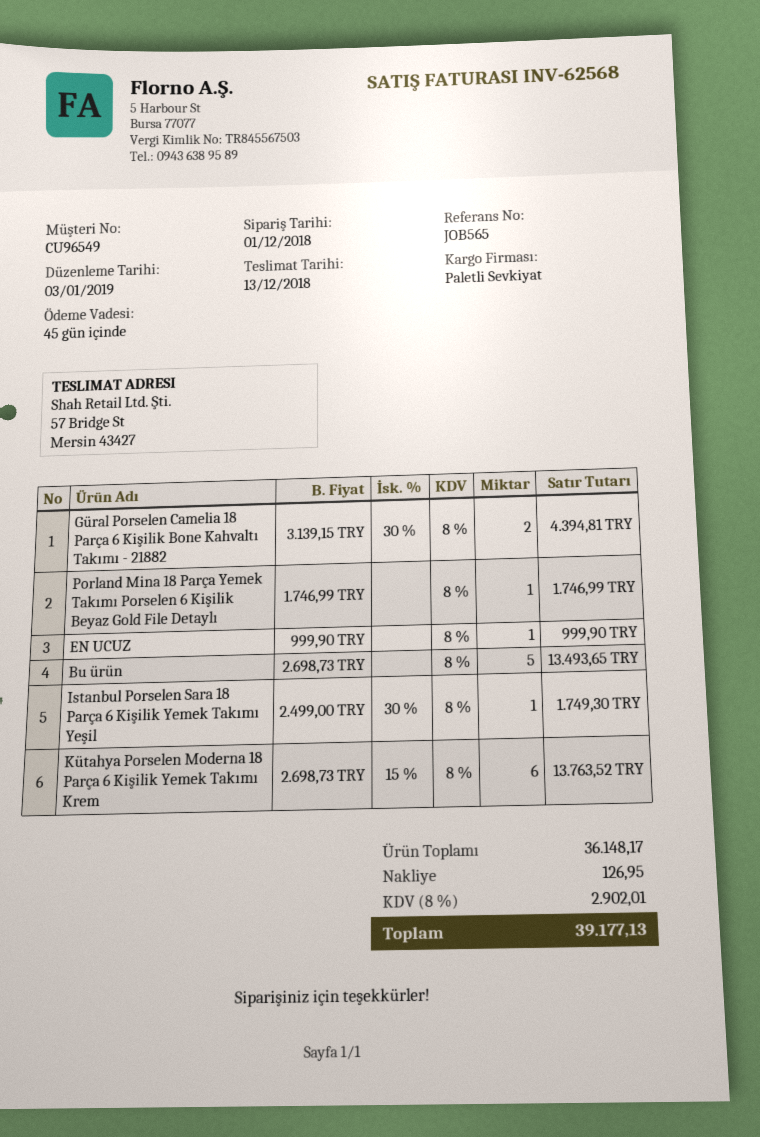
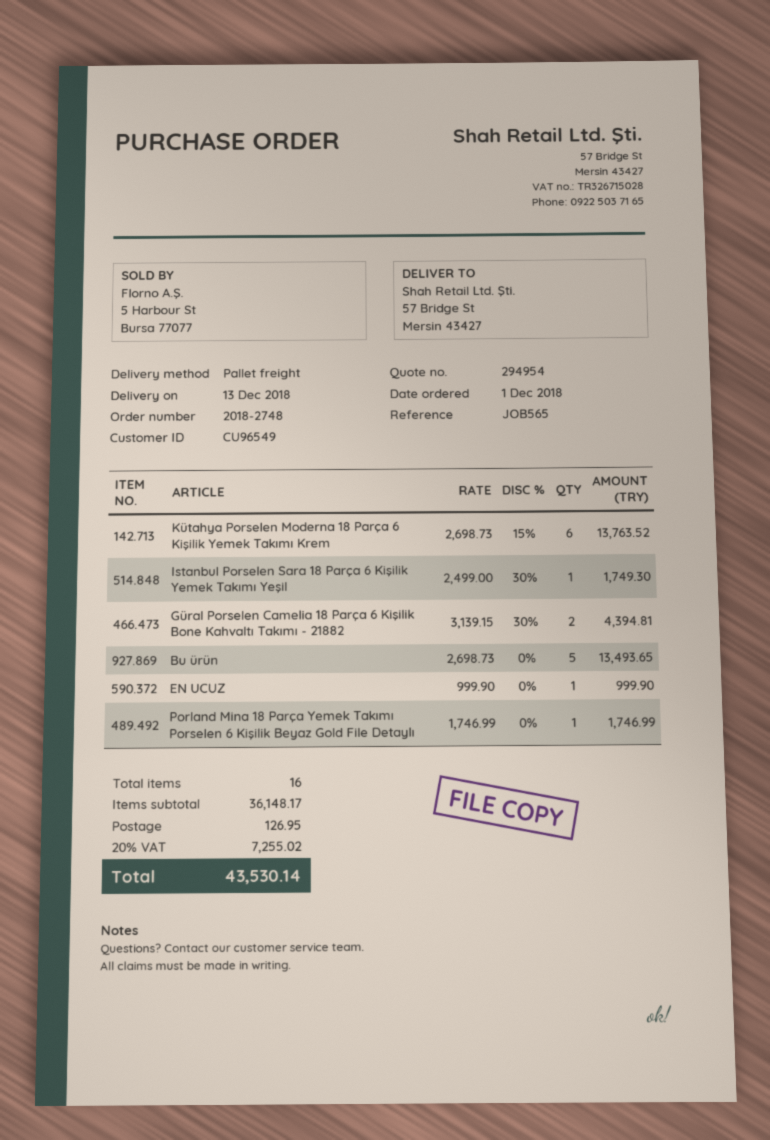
tax: 8% = 2902.01 -> 20% = 7255.02
total: 39177.13 -> 43530.14

